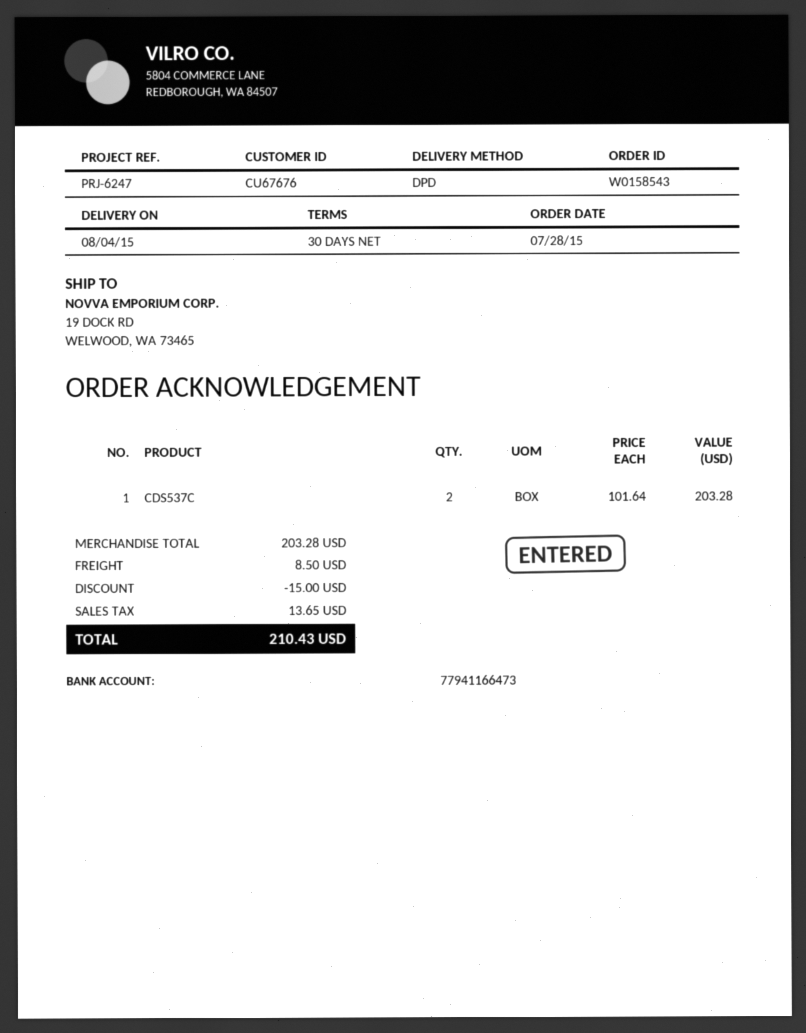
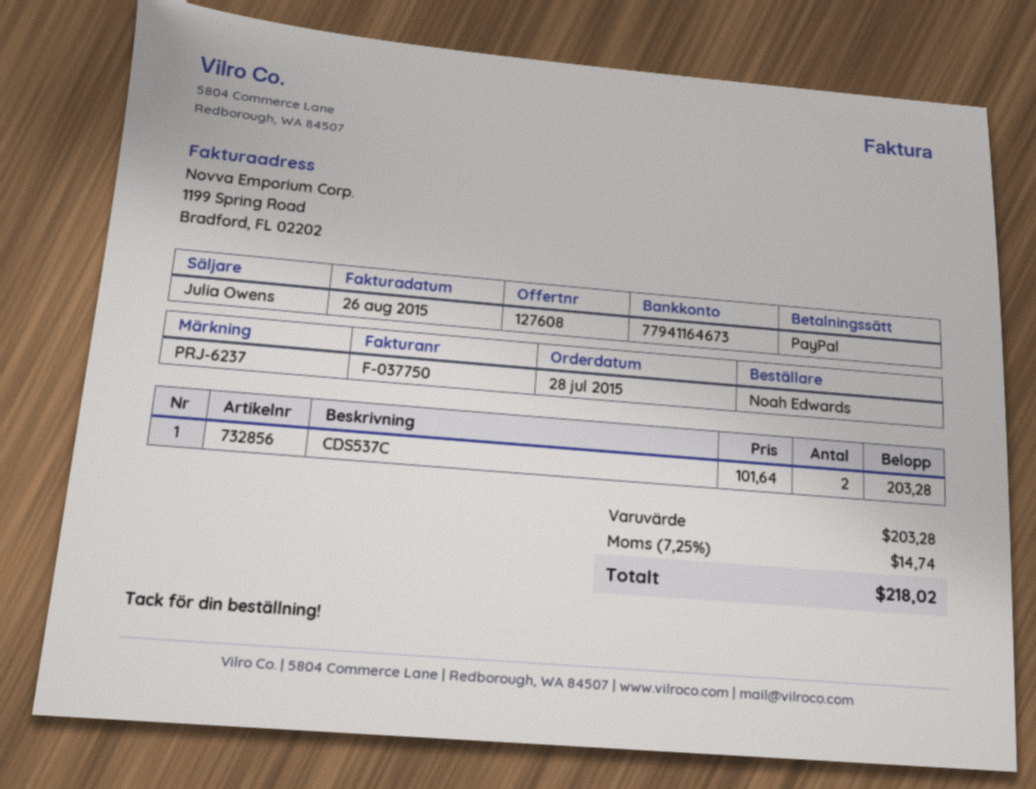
reference: PRJ-6247 -> PRJ-6237
bank account: 77941166473 -> 77941164673
discount: 15.00 -> none
shipping: 8.50 -> none
tax: 13.65 -> 14.74
total: 210.43 -> 218.02

